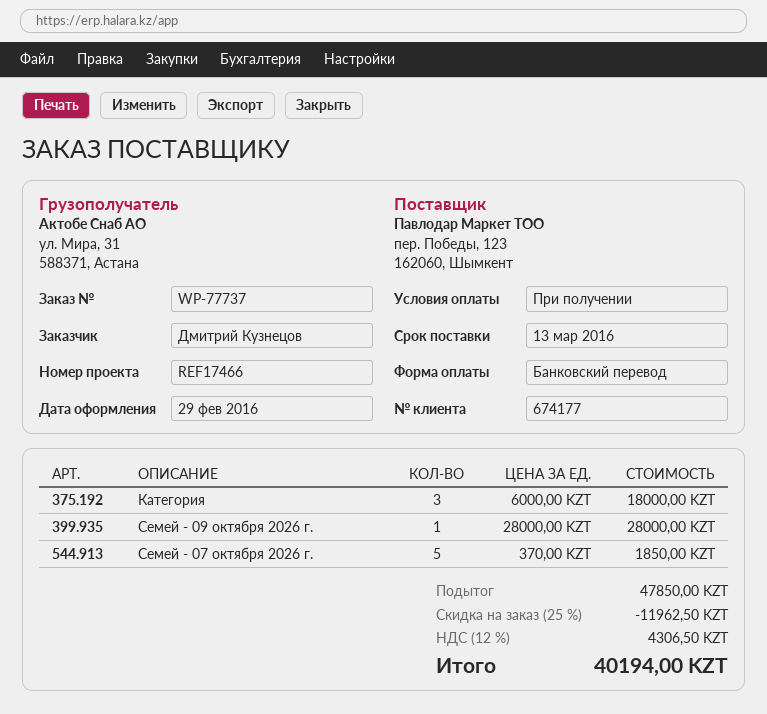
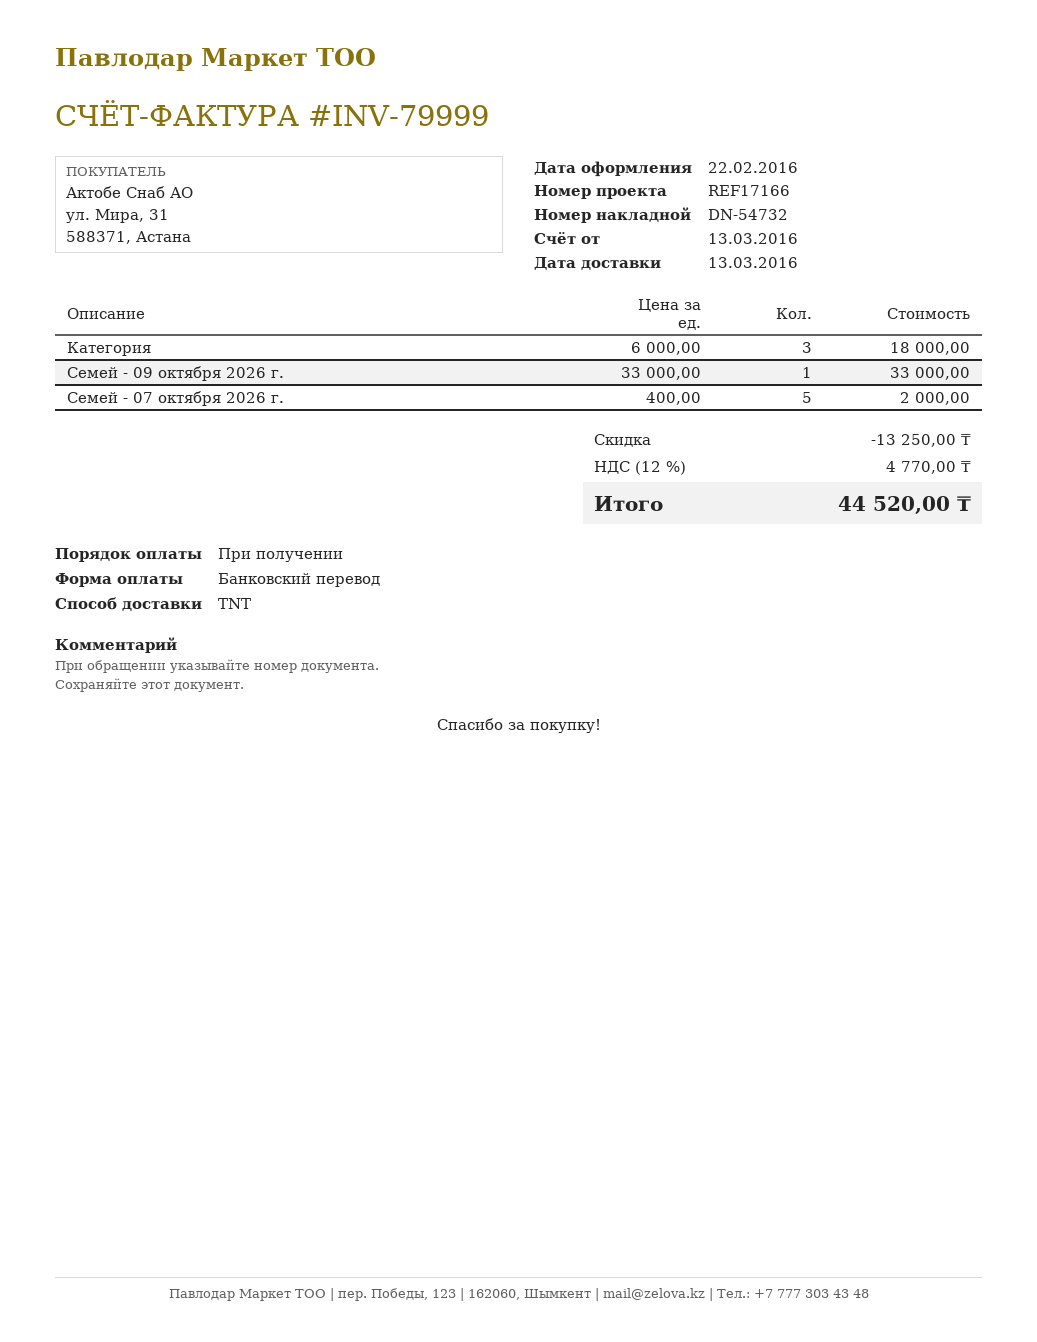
order date: 2016-02-29 -> 2016-02-22
reference: REF17466 -> REF17166
Семей - 09 октября 2026 г.: 1 x 28000.00 = 28000.00 -> 1 x 33000.00 = 33000.00
Семей - 07 октября 2026 г.: 5 x 370.00 = 1850.00 -> 5 x 400.00 = 2000.00
discount: 11962.50 -> 13250.00
tax: 12% = 4306.50 -> 12% = 4770.00
total: 40194.00 -> 44520.00

